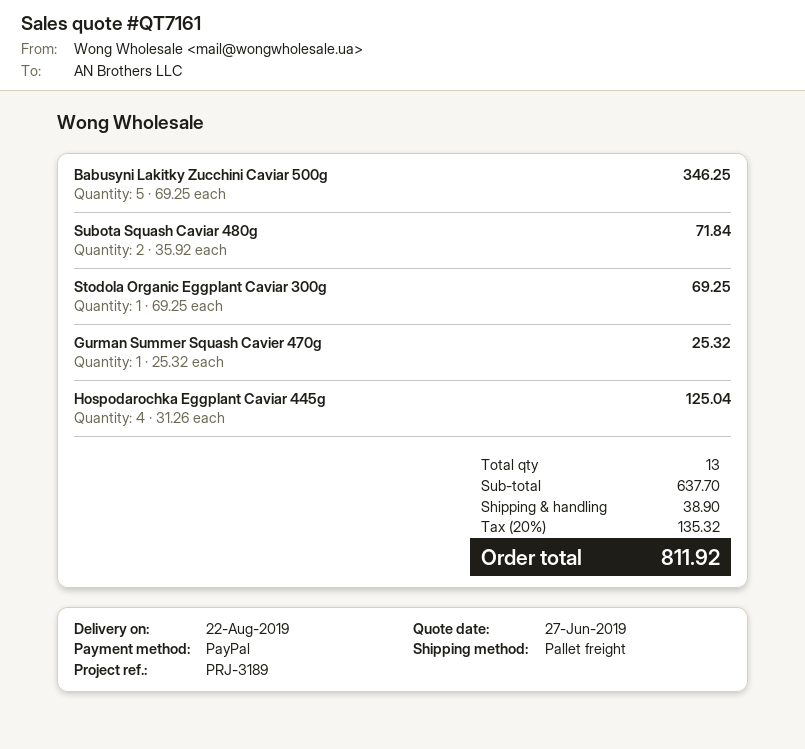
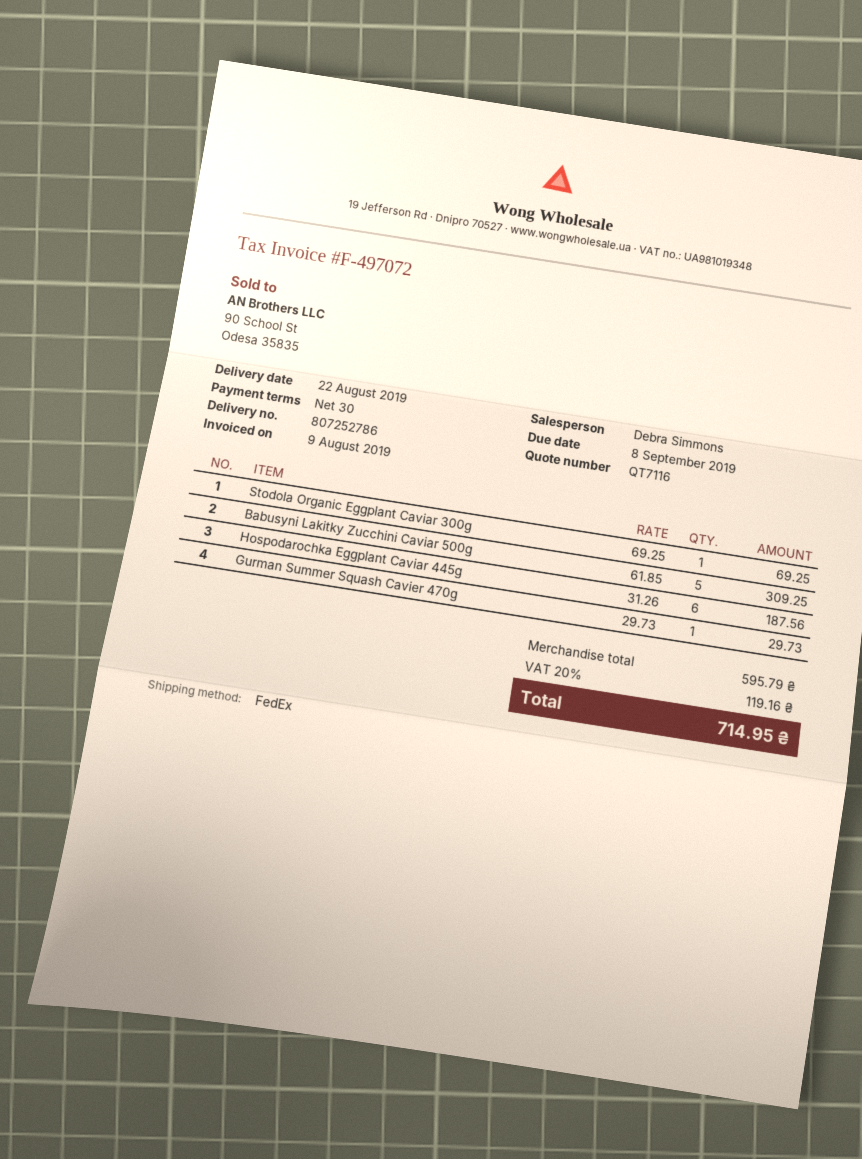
quote number: QT7161 -> QT7116
shipping method: pallet freight -> FedEx
Babusyni Lakitky Zucchini Caviar 500g: 5 x 69.25 = 346.25 -> 5 x 61.85 = 309.25
Subota Squash Caviar 480g: 2 x 35.92 = 71.84 -> none
Gurman Summer Squash Cavier 470g: 1 x 25.32 = 25.32 -> 1 x 29.73 = 29.73
Hospodarochka Eggplant Caviar 445g: 4 x 31.26 = 125.04 -> 6 x 31.26 = 187.56
subtotal: 637.70 -> 595.79
shipping: 38.90 -> none
tax: 20% = 135.32 -> 20% = 119.16
total: 811.92 -> 714.95

